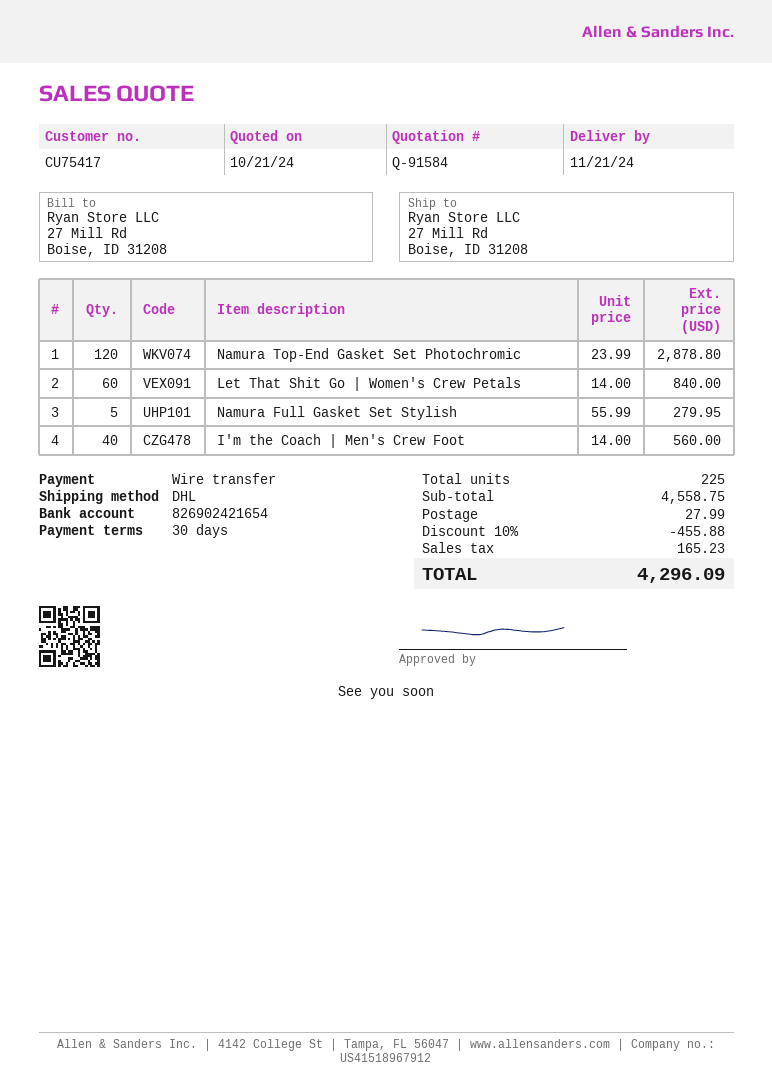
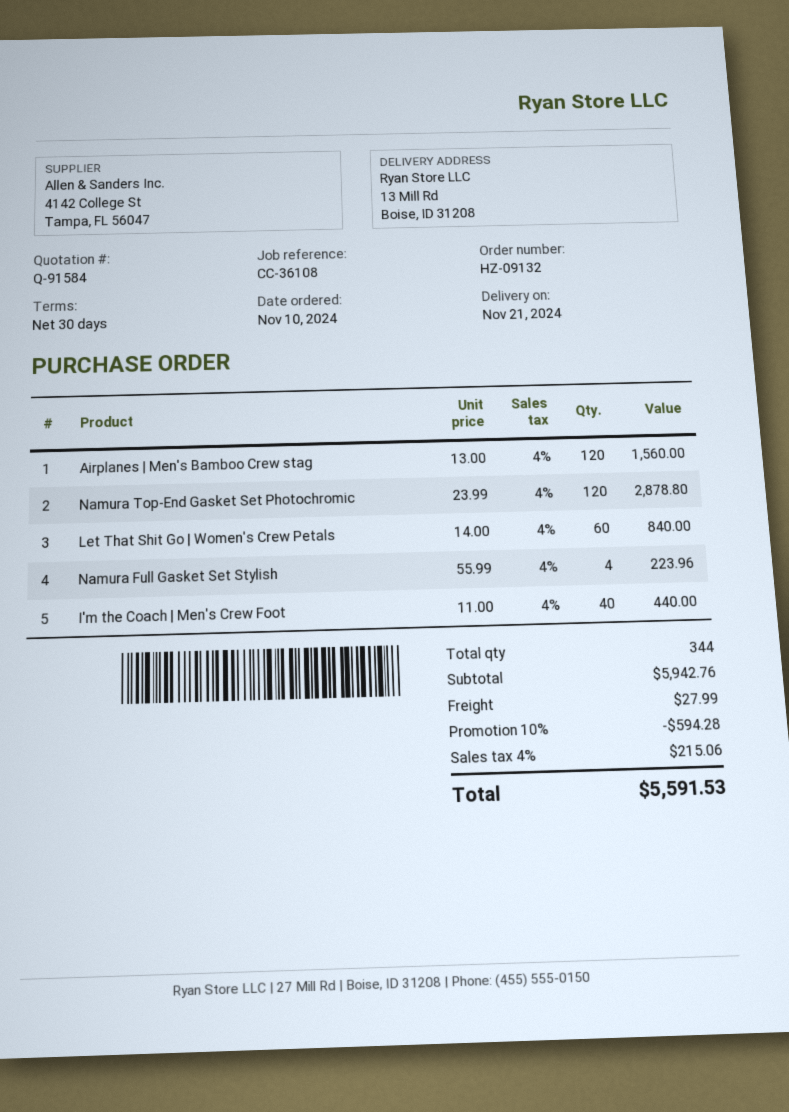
ship to: 27 Mill Rd, Boise, ID 31208 -> 13 Mill Rd, Boise, ID 31208
Namura Full Gasket Set Stylish: 5 x 55.99 = 279.95 -> 4 x 55.99 = 223.96
I'm the Coach | Men's Crew Foot: 40 x 14.00 = 560.00 -> 40 x 11.00 = 440.00
Airplanes | Men's Bamboo Crew stag: none -> 120 x 13.00 = 1560.00
total quantity: 225 -> 344
subtotal: 4558.75 -> 5942.76
discount: 10% = 455.88 -> 10% = 594.28
tax: 165.23 -> 215.06
total: 4296.09 -> 5591.53

